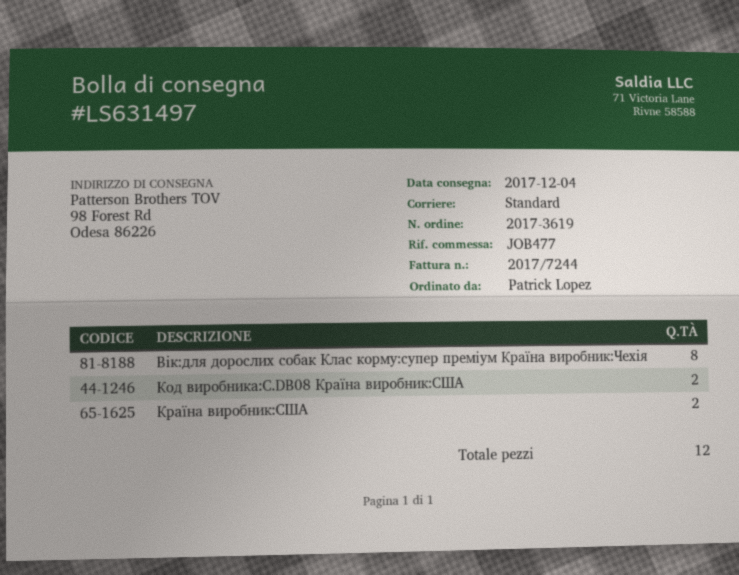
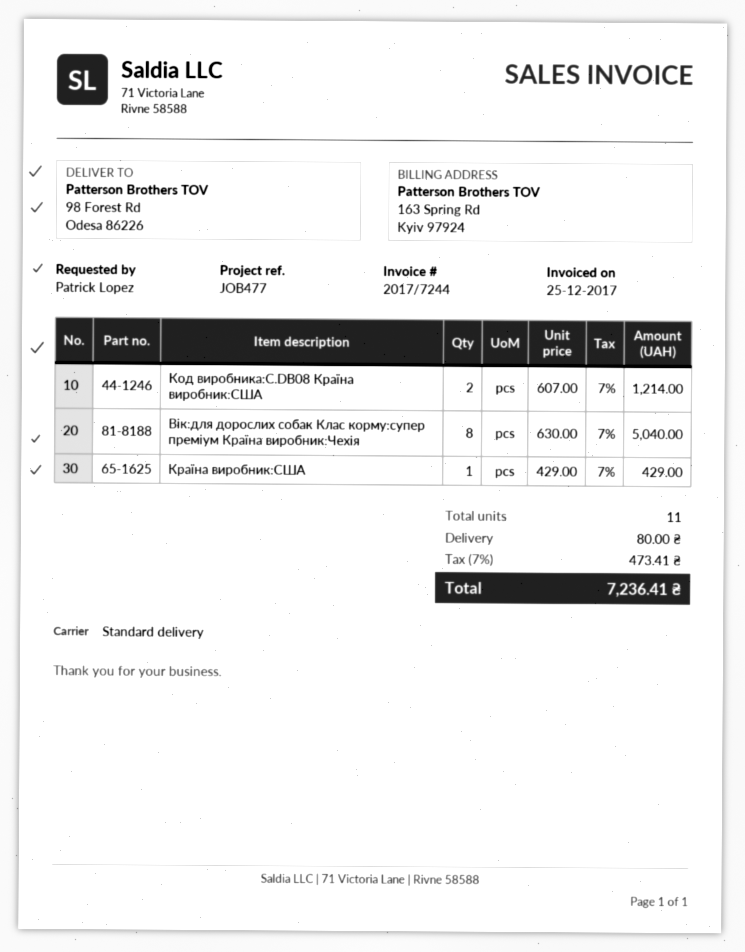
Країна виробник:США: 2 -> 1
total quantity: 12 -> 11

